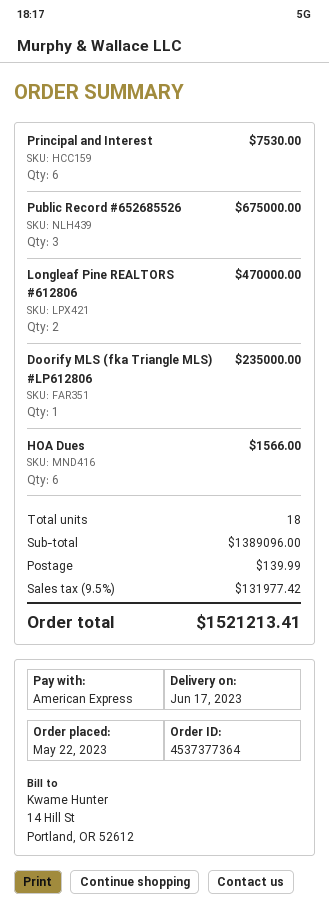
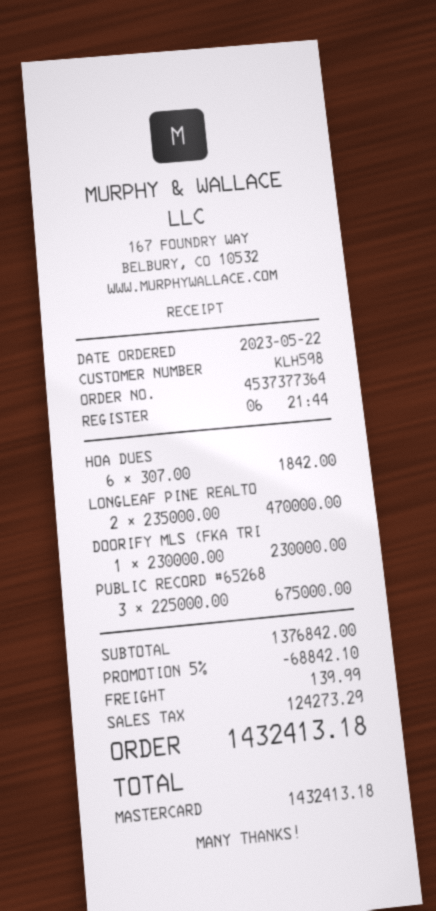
payment method: American Express -> Mastercard
Principal and Interest: 6 for 7530.00 -> none
Doorify MLS (fka Triangle MLS) #LP612806: 1 for 235000.00 -> 1 for 230000.00
HOA Dues: 6 for 1566.00 -> 6 for 1842.00
subtotal: 1389096.00 -> 1376842.00
discount: none -> 5% = 68842.10
tax: 131977.42 -> 124273.29
total: 1521213.41 -> 1432413.18

